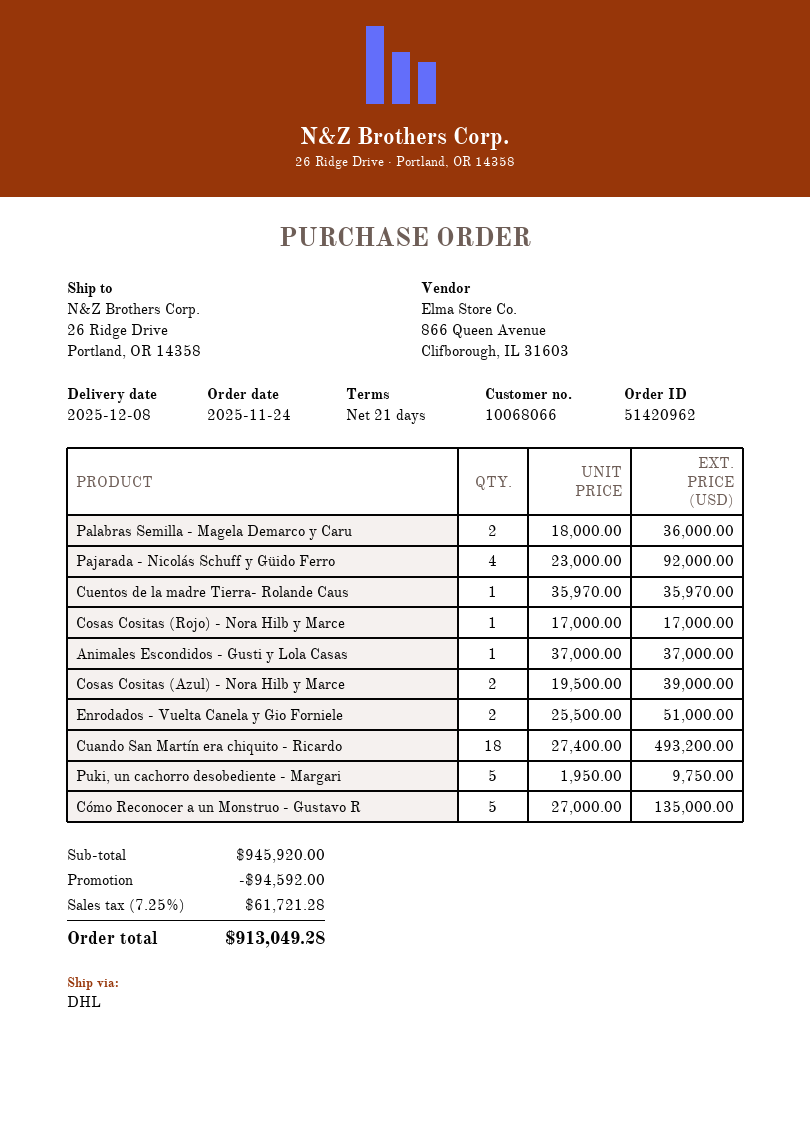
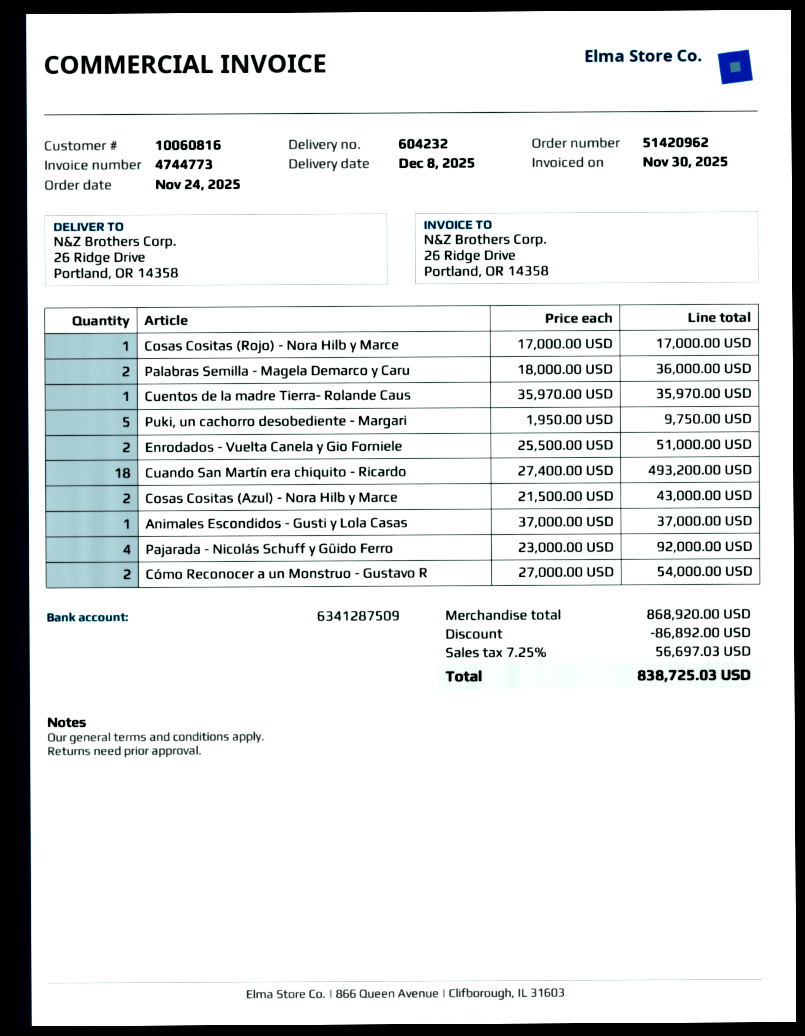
customer number: 10068066 -> 10060816
Cosas Cositas (Azul) - Nora Hilb y Marce: 2 x 19500.00 = 39000.00 -> 2 x 21500.00 = 43000.00
Cómo Reconocer a un Monstruo - Gustavo R: 5 x 27000.00 = 135000.00 -> 2 x 27000.00 = 54000.00
subtotal: 945920.00 -> 868920.00
discount: 94592.00 -> 86892.00
tax: 7.25% = 61721.28 -> 7.25% = 56697.03
total: 913049.28 -> 838725.03

